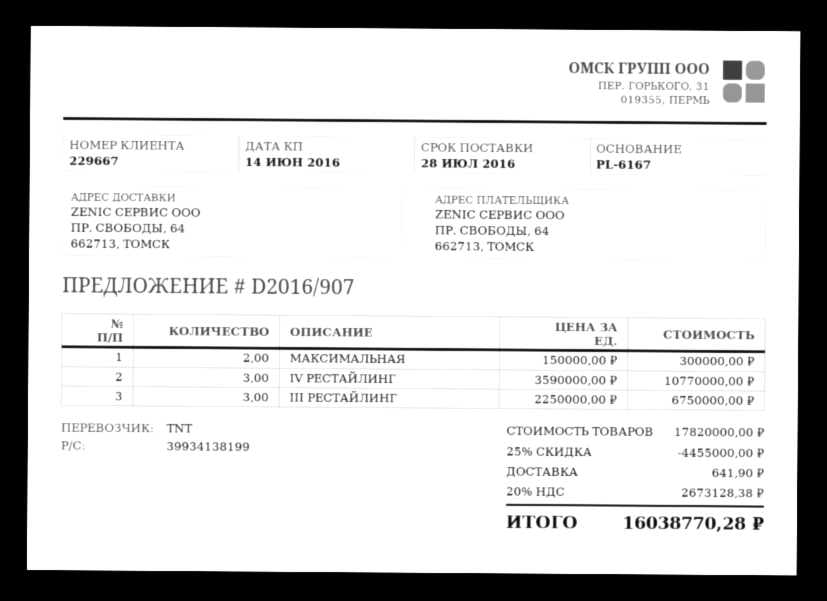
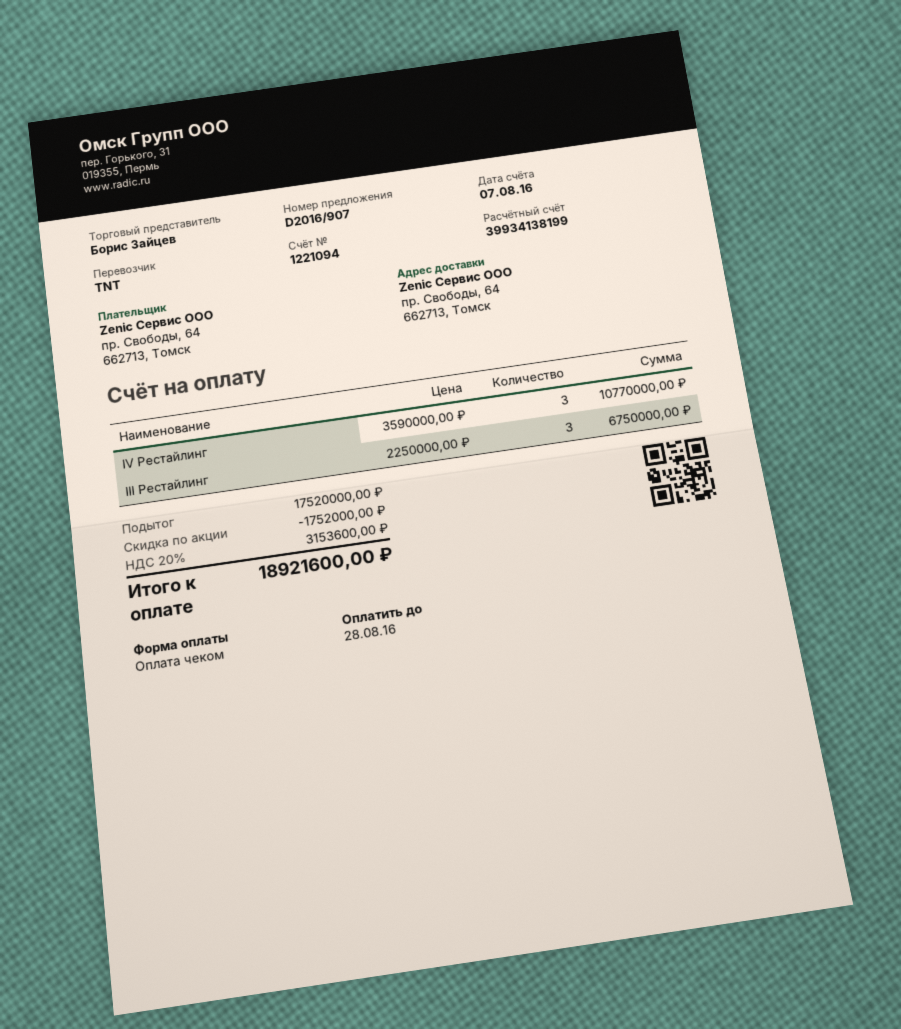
МАКСИМАЛЬНАЯ: 2 x 150000.00 = 300000.00 -> none
subtotal: 17820000.00 -> 17520000.00
discount: 4455000.00 -> 1752000.00
shipping: 641.90 -> none
tax: 20% = 2673128.38 -> 20% = 3153600.00
total: 16038770.28 -> 18921600.00

